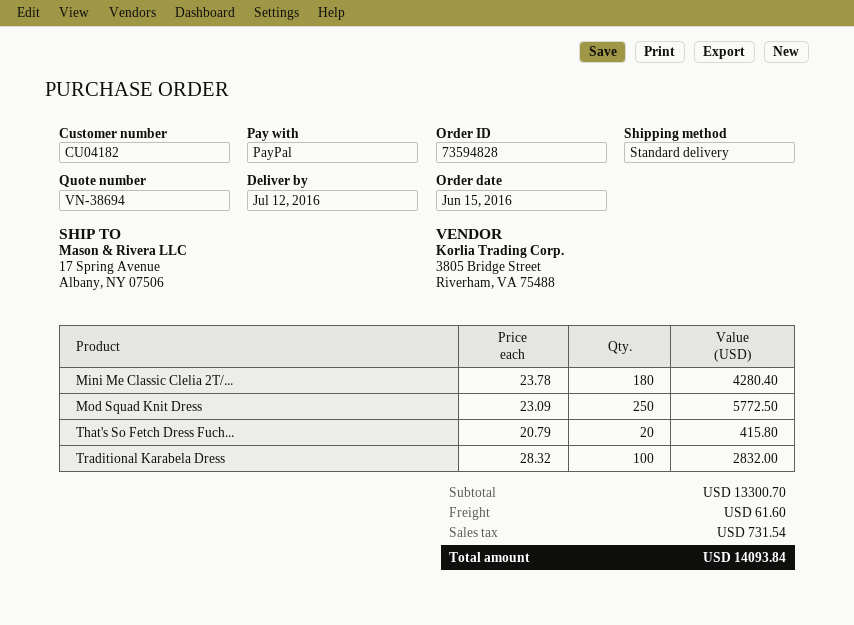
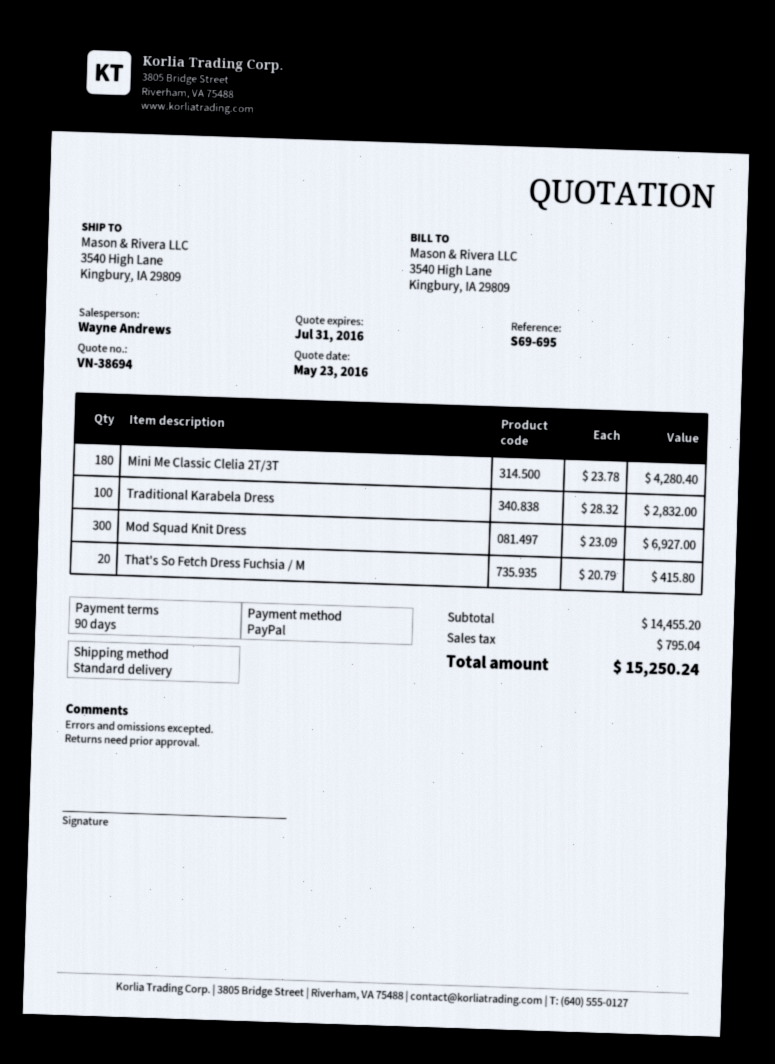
ship to: 17 Spring Avenue, Albany, NY 07506 -> 3540 High Lane, Kingbury, IA 29809
Mod Squad Knit Dress: 250 x 23.09 = 5772.50 -> 300 x 23.09 = 6927.00
subtotal: 13300.70 -> 14455.20
shipping: 61.60 -> none
tax: 731.54 -> 795.04
total: 14093.84 -> 15250.24

